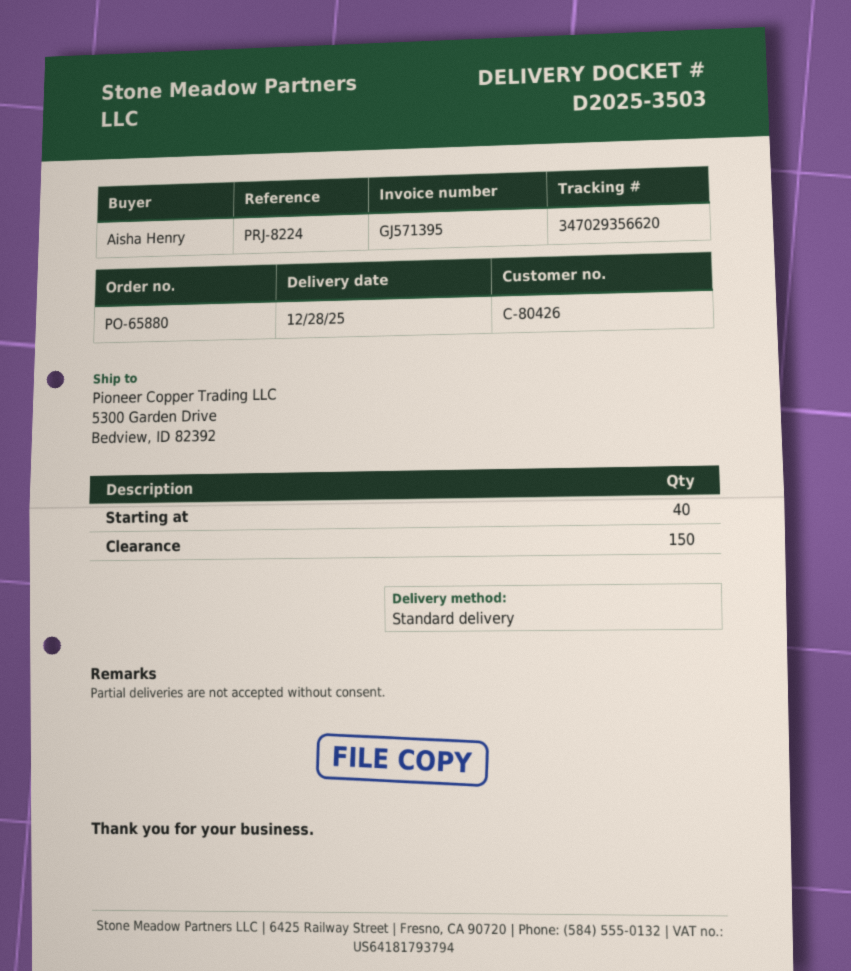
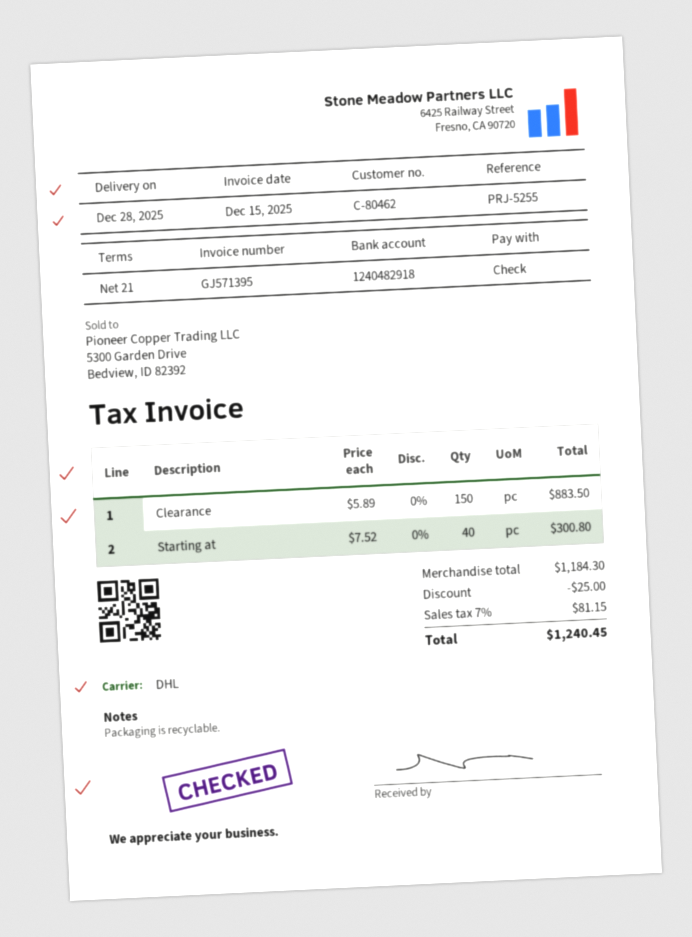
customer number: C-80426 -> C-80462
reference: PRJ-8224 -> PRJ-5255
shipping method: standard -> DHL

